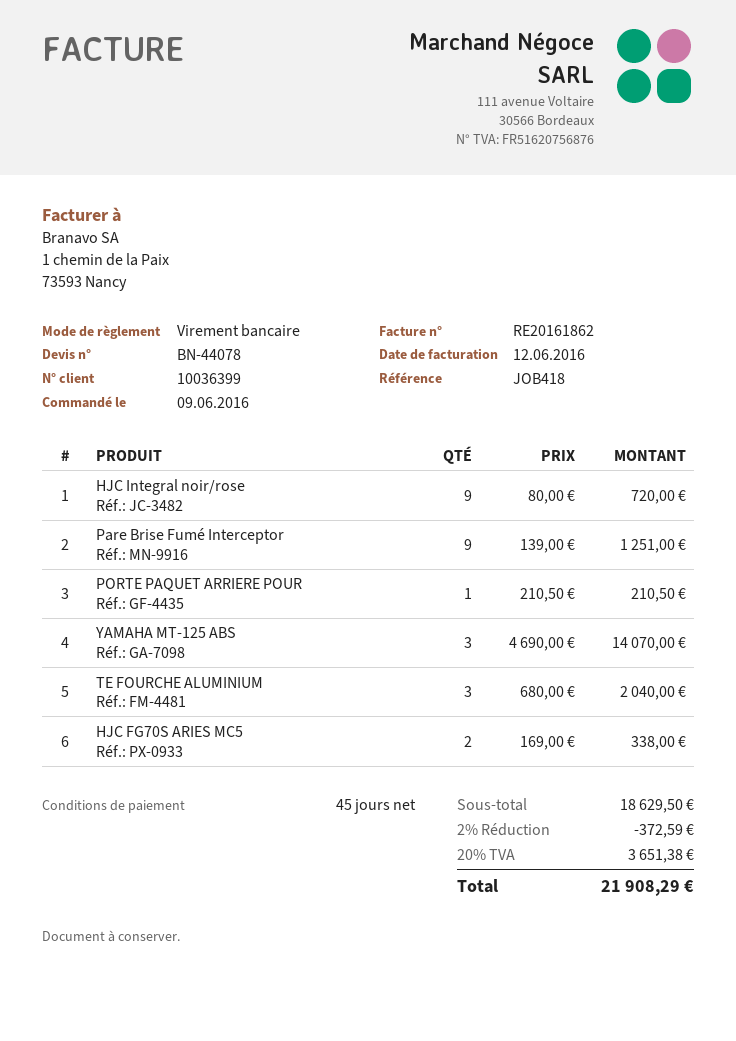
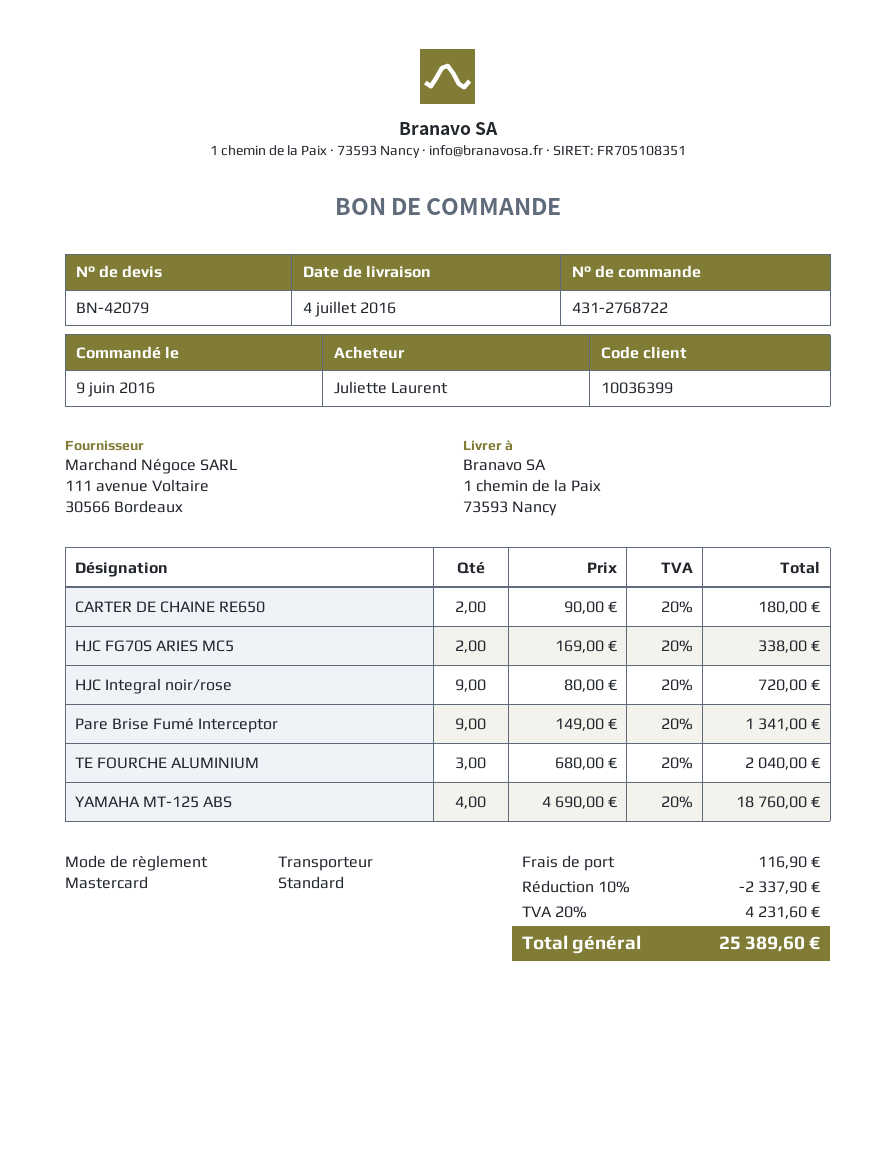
quote number: BN-44078 -> BN-42079
payment method: bank transfer -> Mastercard
Pare Brise Fumé Interceptor: 9 x 139.00 = 1251.00 -> 9 x 149.00 = 1341.00
PORTE PAQUET ARRIERE POUR: 1 x 210.50 = 210.50 -> none
YAMAHA MT-125 ABS: 3 x 4690.00 = 14070.00 -> 4 x 4690.00 = 18760.00
CARTER DE CHAINE RE650: none -> 2 x 90.00 = 180.00
discount: 2% = 372.59 -> 10% = 2337.90
shipping: none -> 116.90
tax: 20% = 3651.38 -> 20% = 4231.60
total: 21908.29 -> 25389.60

